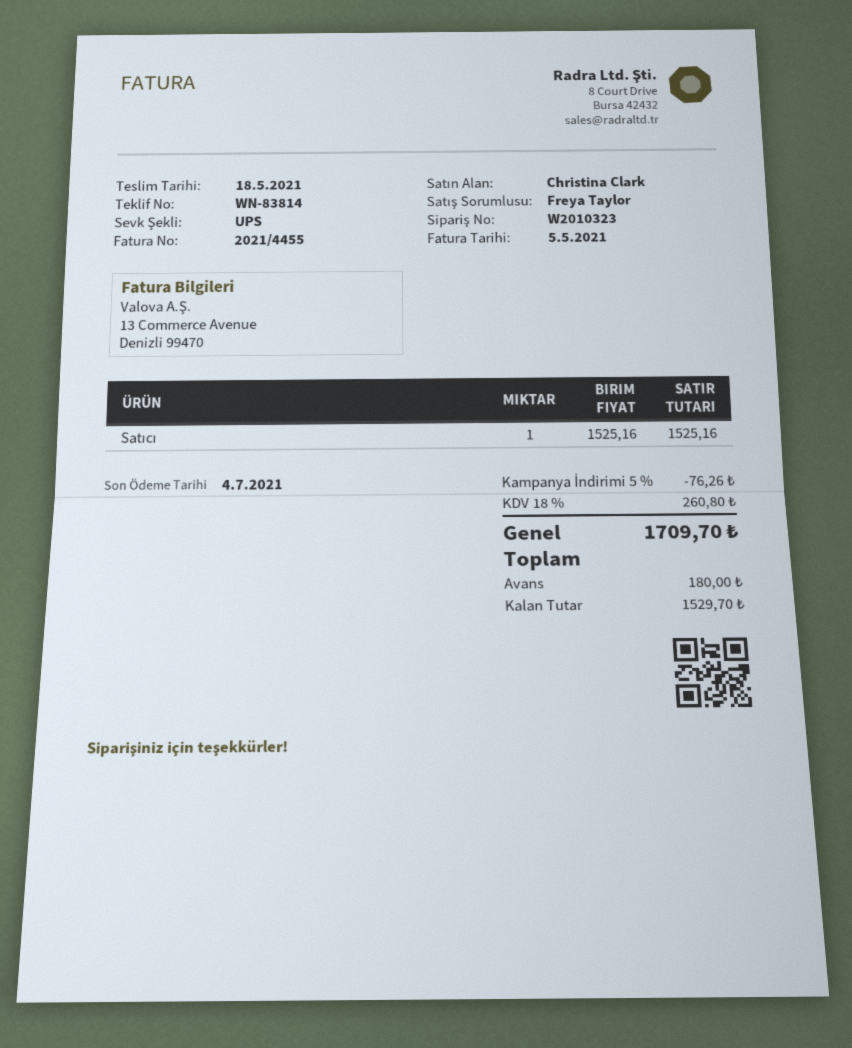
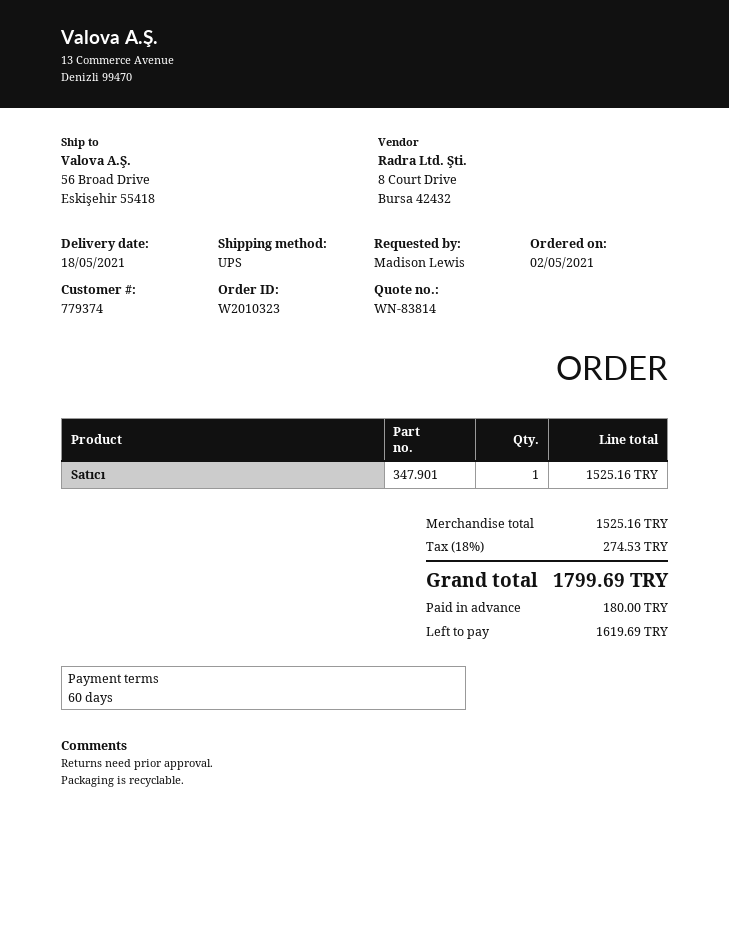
ordered by: Christina Clark -> Madison Lewis
discount: 5% = 76.26 -> none
tax: 18% = 260.80 -> 18% = 274.53
total: 1709.70 -> 1799.69
balance: 1529.70 -> 1619.69

